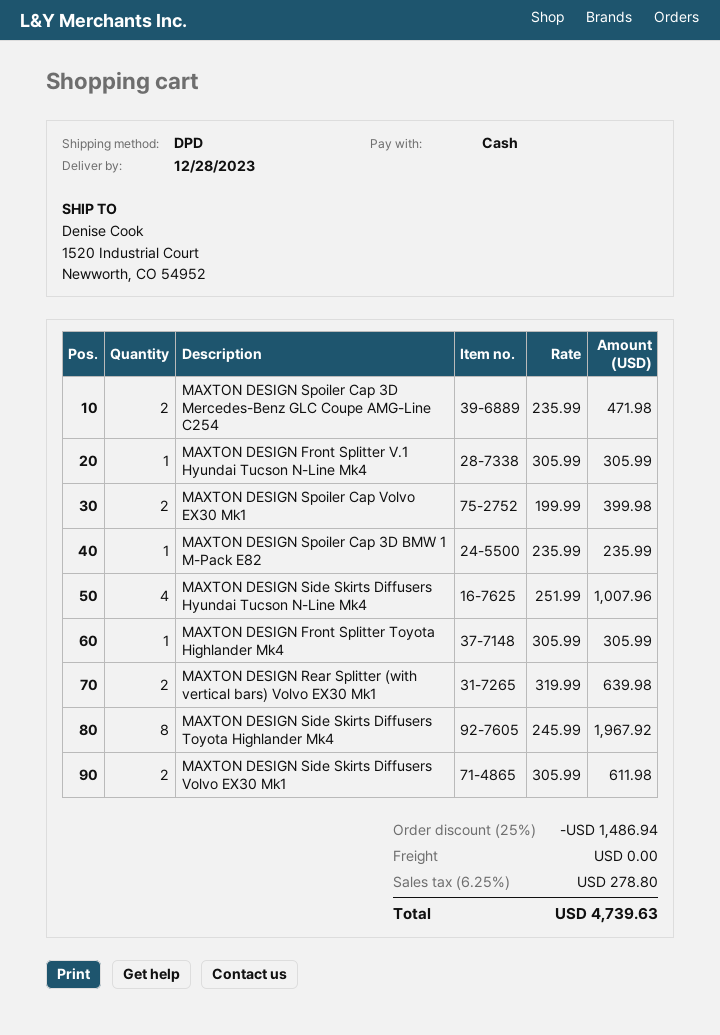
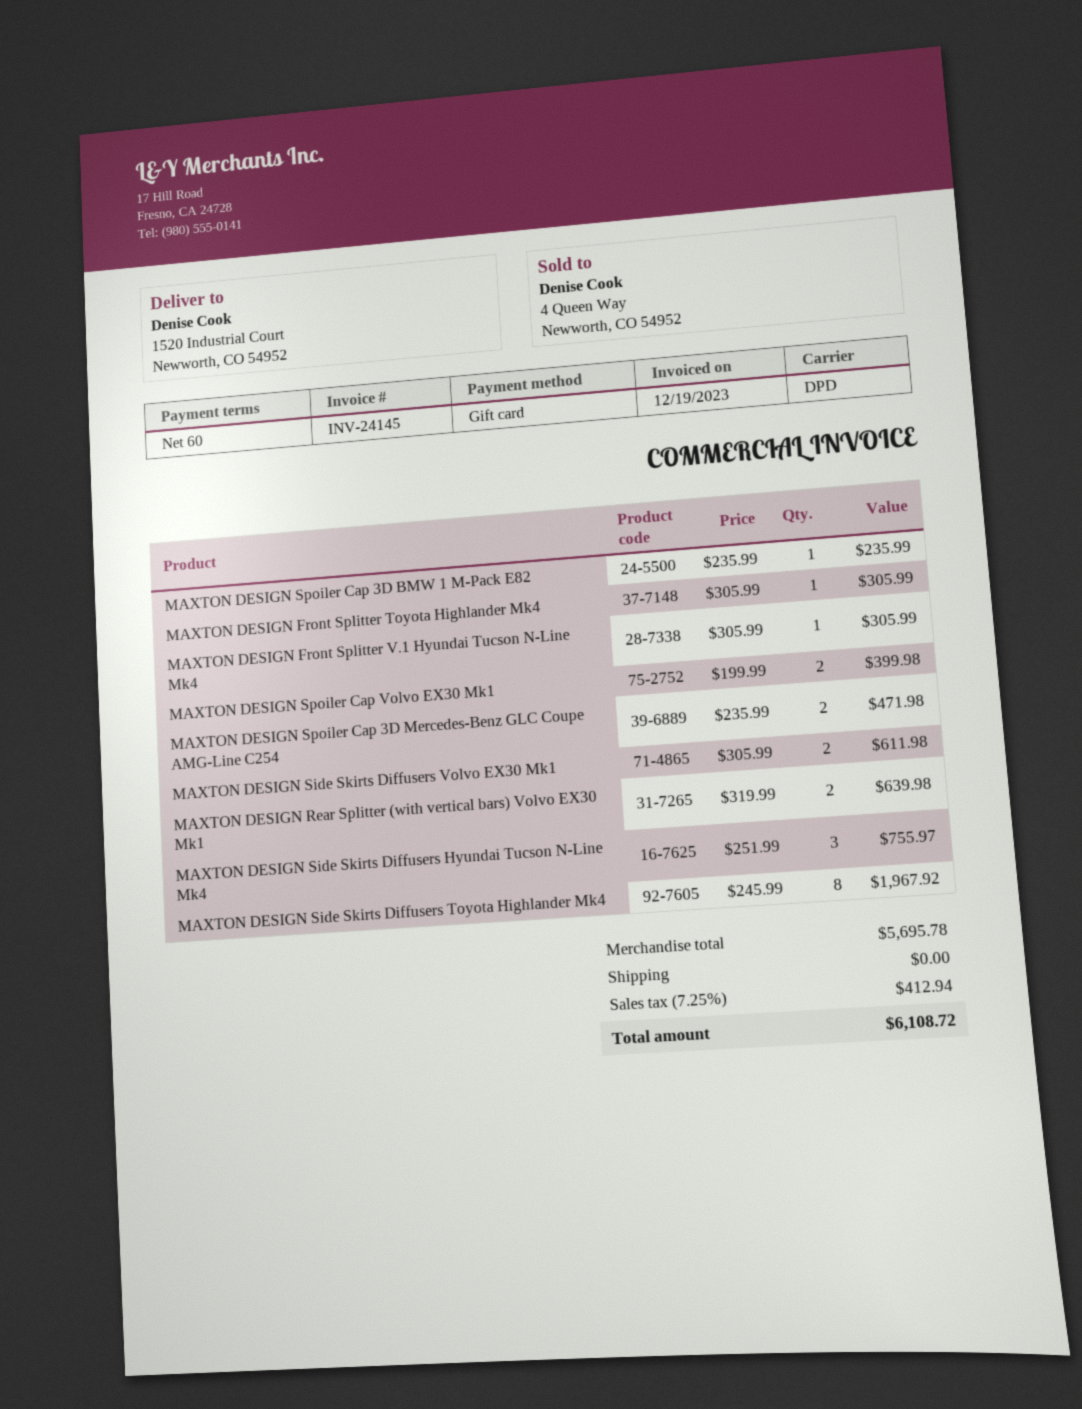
payment method: cash -> gift card
MAXTON DESIGN Side Skirts Diffusers Hyundai Tucson N-Line Mk4: 4 x 251.99 = 1007.96 -> 3 x 251.99 = 755.97
discount: 25% = 1486.94 -> none
tax: 6.25% = 278.80 -> 7.25% = 412.94
total: 4739.63 -> 6108.72

